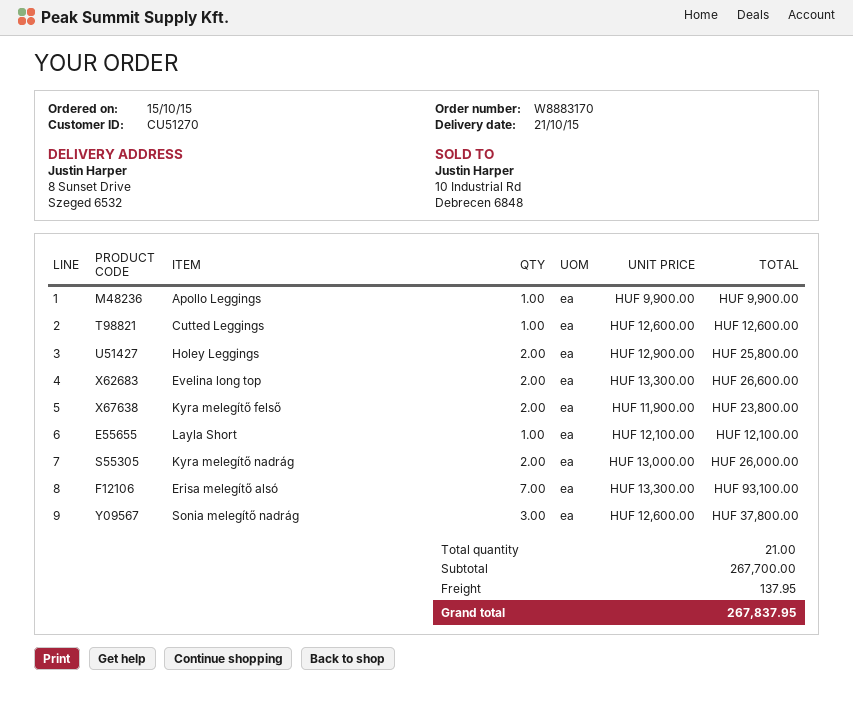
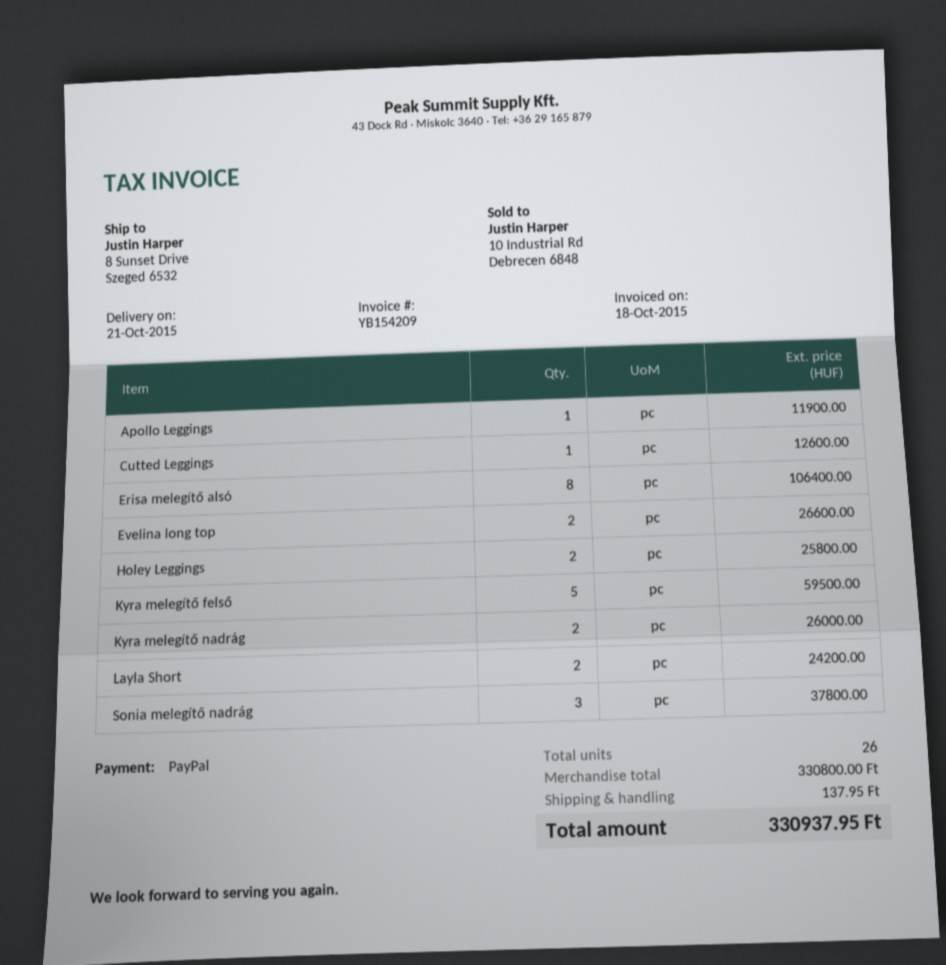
Apollo Leggings: 1 for 9900.00 -> 1 for 11900.00
Kyra melegítő felső: 2 for 23800.00 -> 5 for 59500.00
Layla Short: 1 for 12100.00 -> 2 for 24200.00
Erisa melegítő alsó: 7 for 93100.00 -> 8 for 106400.00
total quantity: 21 -> 26
subtotal: 267700.00 -> 330800.00
total: 267837.95 -> 330937.95

